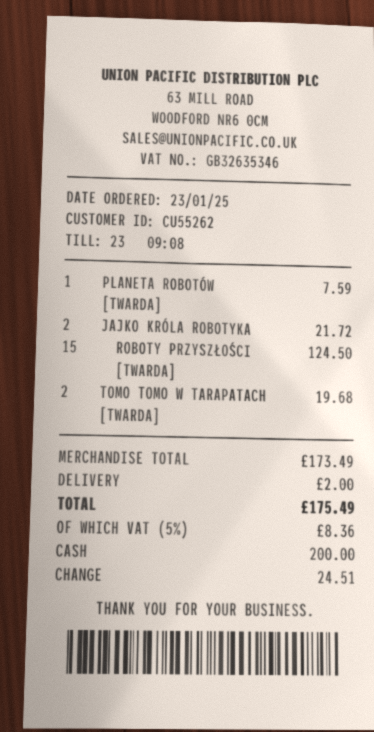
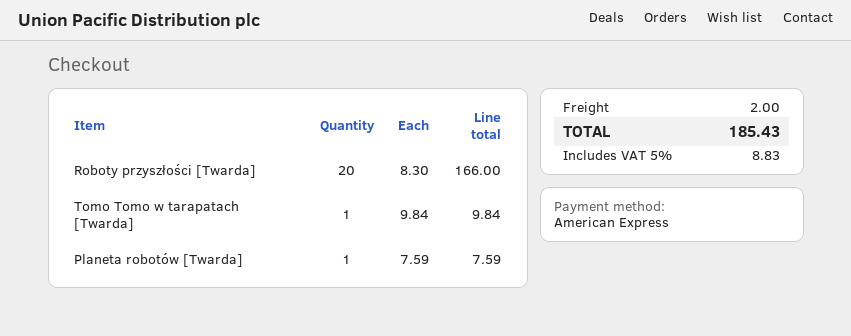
payment method: cash -> American Express
JAJKO KRÓLA ROBOTYKA: 2 for 21.72 -> none
ROBOTY PRZYSZŁOŚCI [TWARDA]: 15 for 124.50 -> 20 for 166.00
TOMO TOMO W TARAPATACH [TWARDA]: 2 for 19.68 -> 1 for 9.84
tax: 5% = 8.36 -> 5% = 8.83
total: 175.49 -> 185.43

